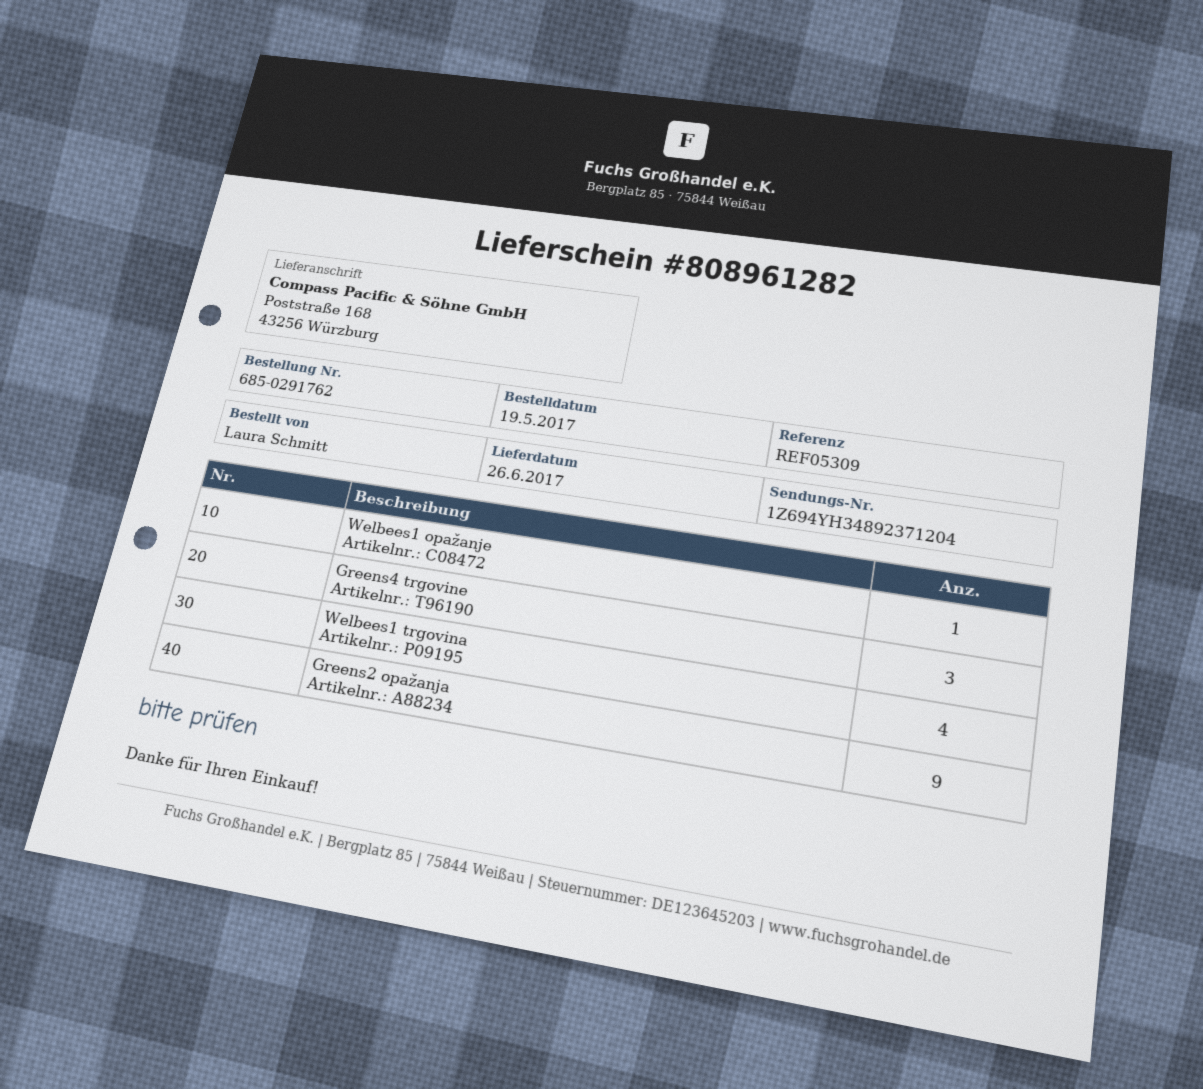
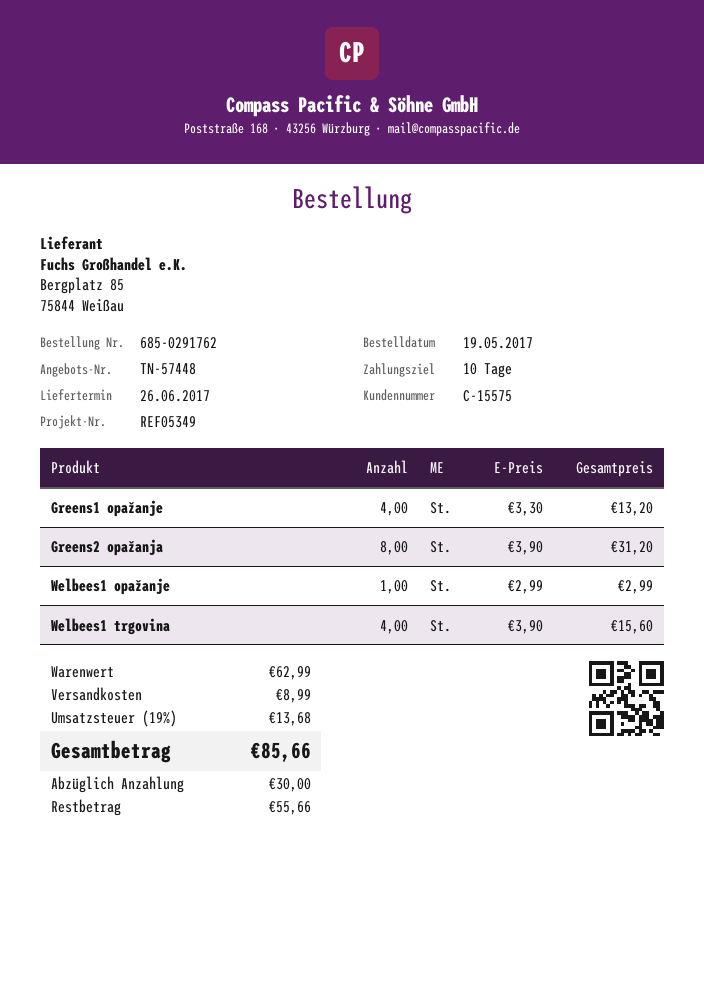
reference: REF05309 -> REF05349
Greens4 trgovine: 3 -> none
Greens2 opažanja: 9 -> 8
Greens1 opažanje: none -> 4

